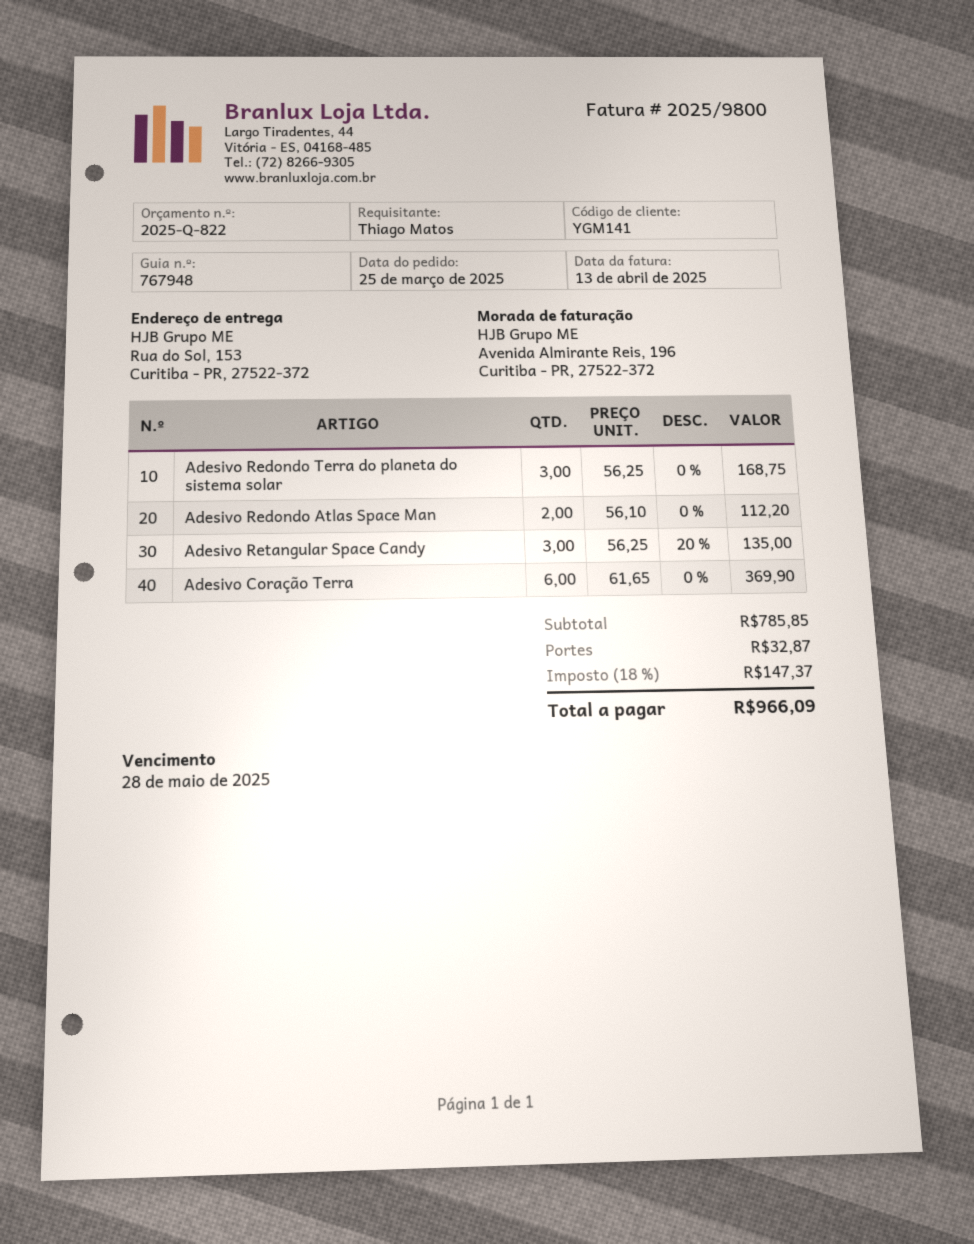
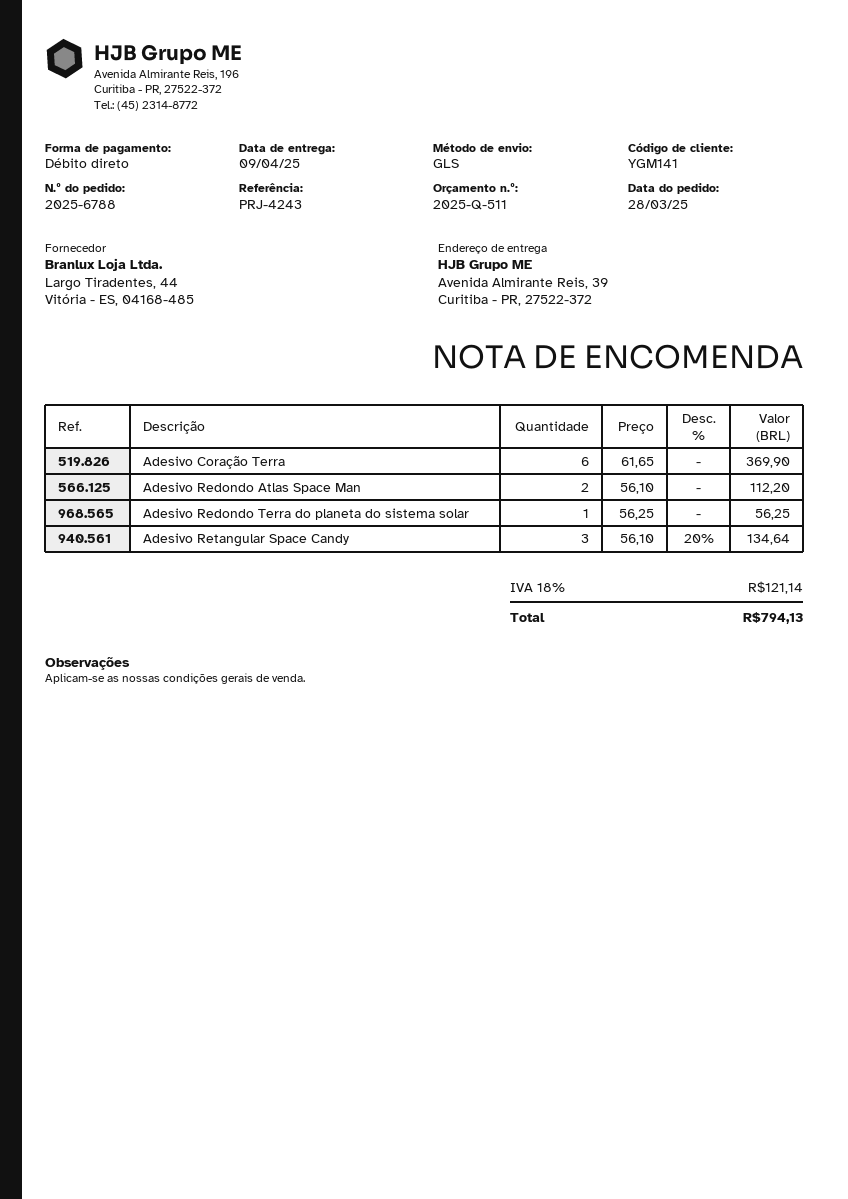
quote number: 2025-Q-822 -> 2025-Q-511
order date: 2025-03-25 -> 2025-03-28
ship to: Rua do Sol, 153, Curitiba - PR, 27522-372 -> Avenida Almirante Reis, 39, Curitiba - PR, 27522-372
Adesivo Redondo Terra do planeta do sistema solar: 3 x 56.25 = 168.75 -> 1 x 56.25 = 56.25
Adesivo Retangular Space Candy: 3 x 56.25 - 20% = 135.00 -> 3 x 56.10 - 20% = 134.64
shipping: 32.87 -> none
tax: 18% = 147.37 -> 18% = 121.14
total: 966.09 -> 794.13

